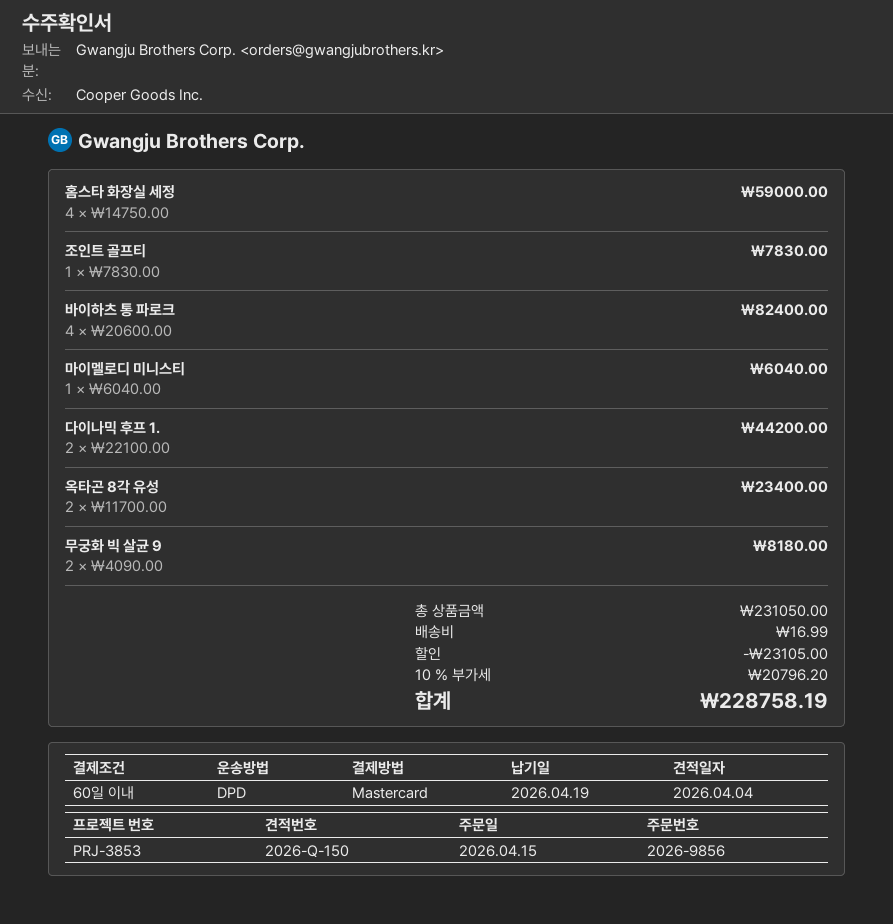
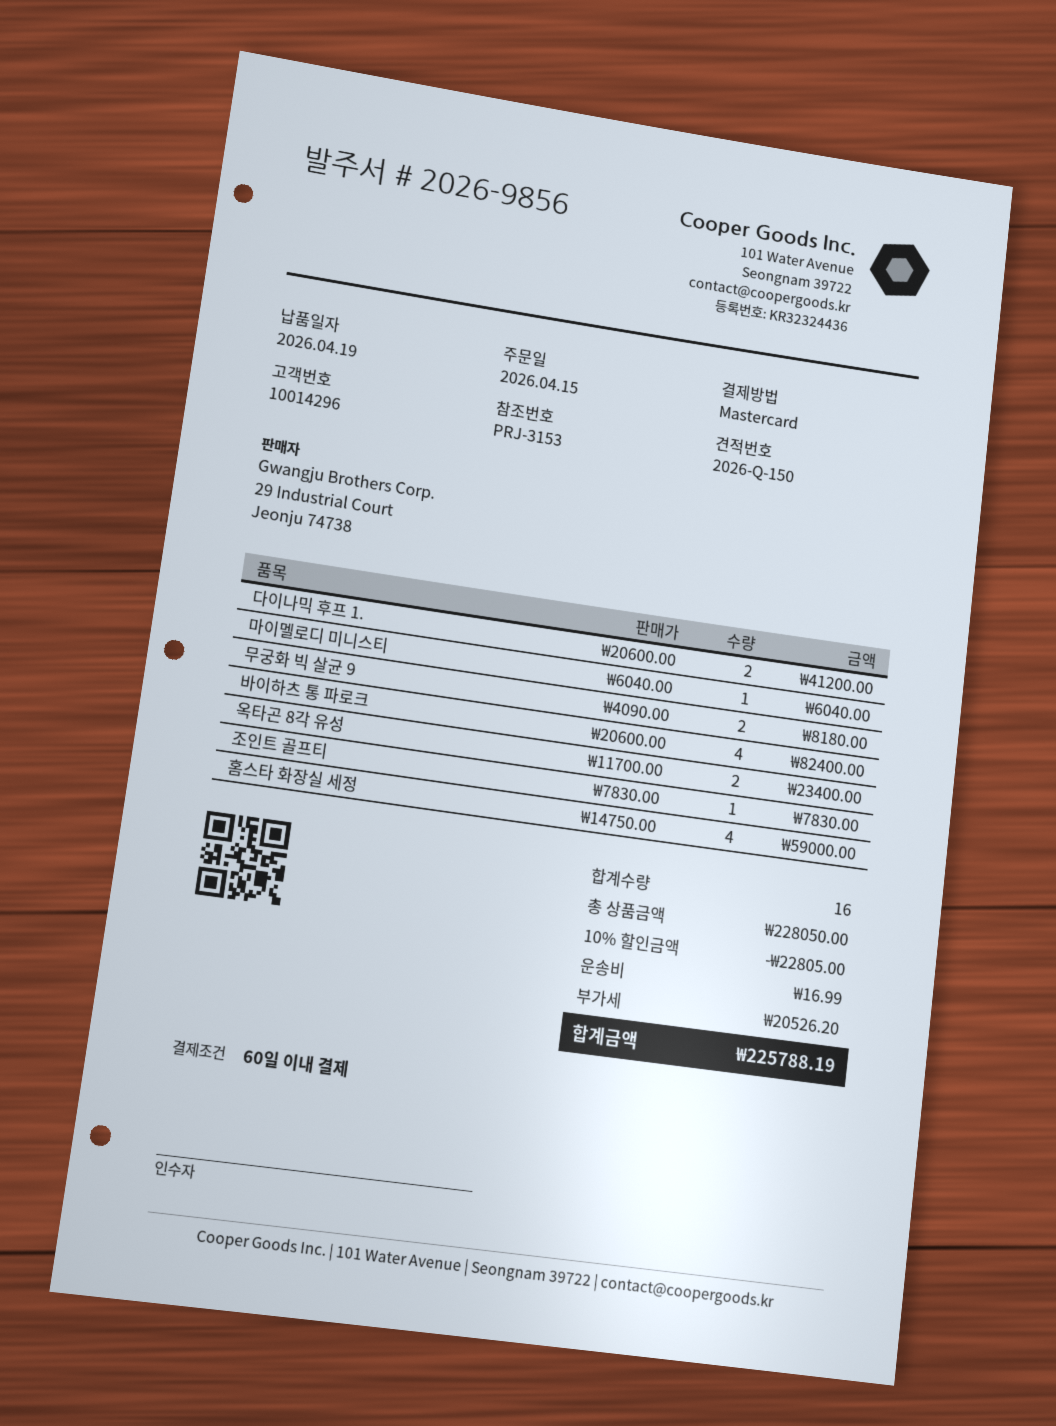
reference: PRJ-3853 -> PRJ-3153
다이나믹 후프 1.: 2 x 22100.00 = 44200.00 -> 2 x 20600.00 = 41200.00
subtotal: 231050.00 -> 228050.00
discount: 23105.00 -> 22805.00
tax: 20796.20 -> 20526.20
total: 228758.19 -> 225788.19

